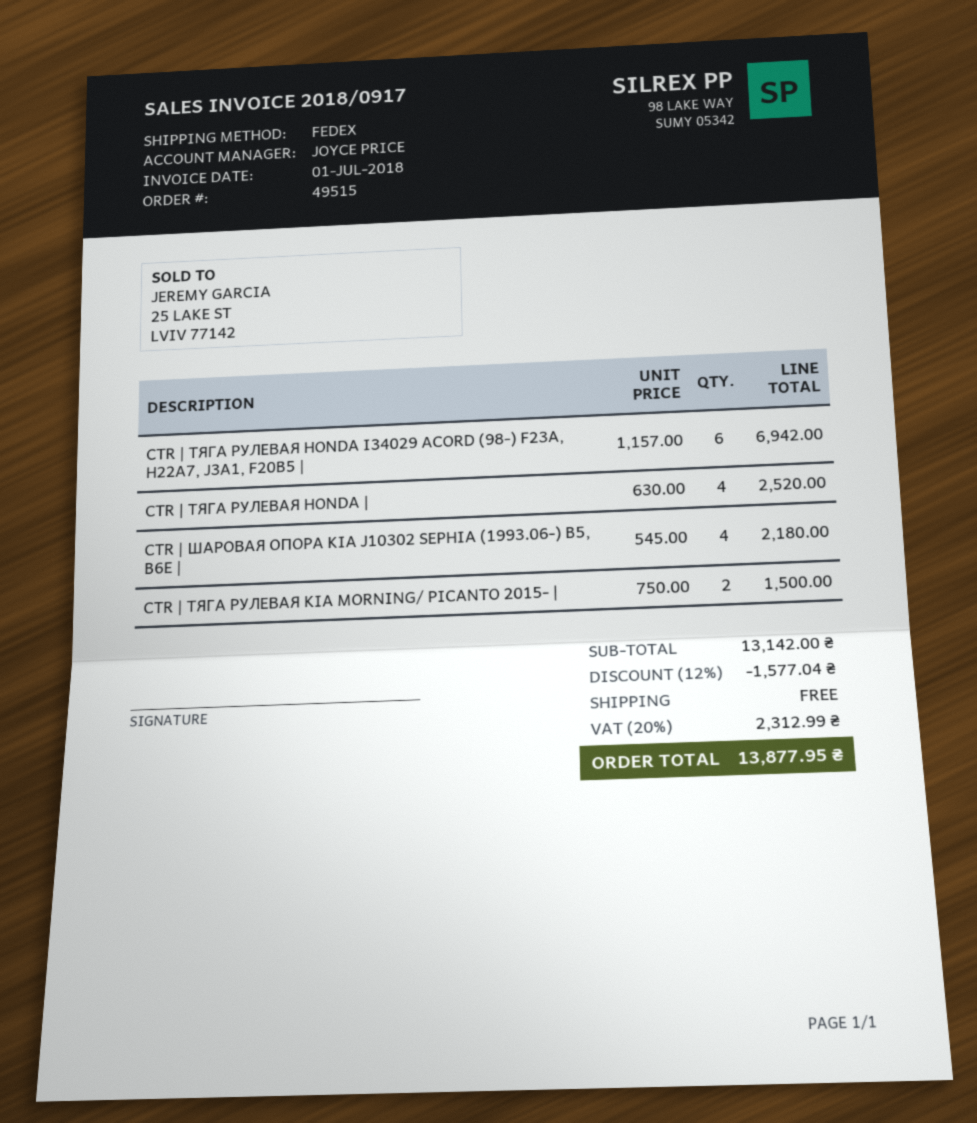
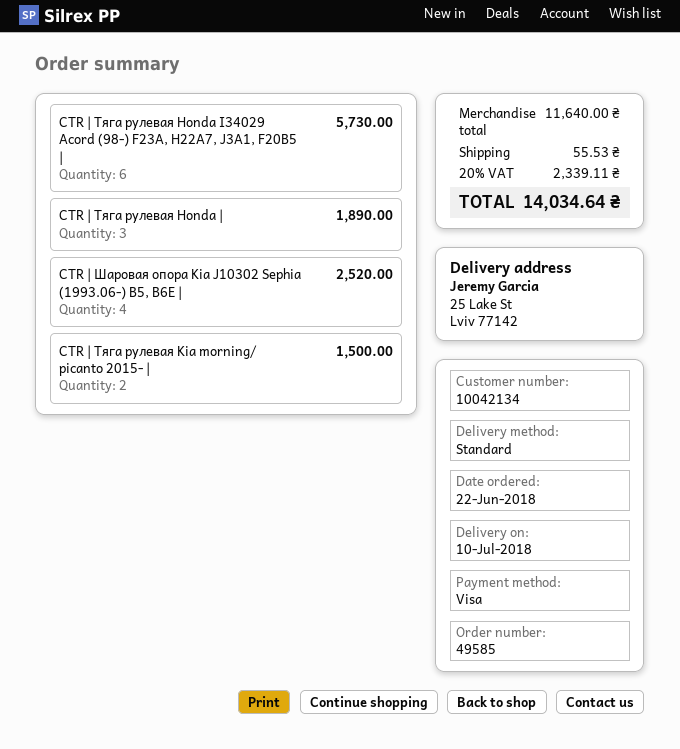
order number: 49515 -> 49585
shipping method: FedEx -> standard
CTR | ТЯГА РУЛЕВАЯ HONDA I34029 ACORD (98-) F23A, H22A7, J3A1, F20B5 |: 6 for 6942.00 -> 6 for 5730.00
CTR | ТЯГА РУЛЕВАЯ HONDA |: 4 for 2520.00 -> 3 for 1890.00
CTR | ШАРОВАЯ ОПОРА KIA J10302 SEPHIA (1993.06-) B5, B6E |: 4 for 2180.00 -> 4 for 2520.00
subtotal: 13142.00 -> 11640.00
discount: 12% = 1577.04 -> none
shipping: 0.00 -> 55.53
tax: 20% = 2312.99 -> 20% = 2339.11
total: 13877.95 -> 14034.64

